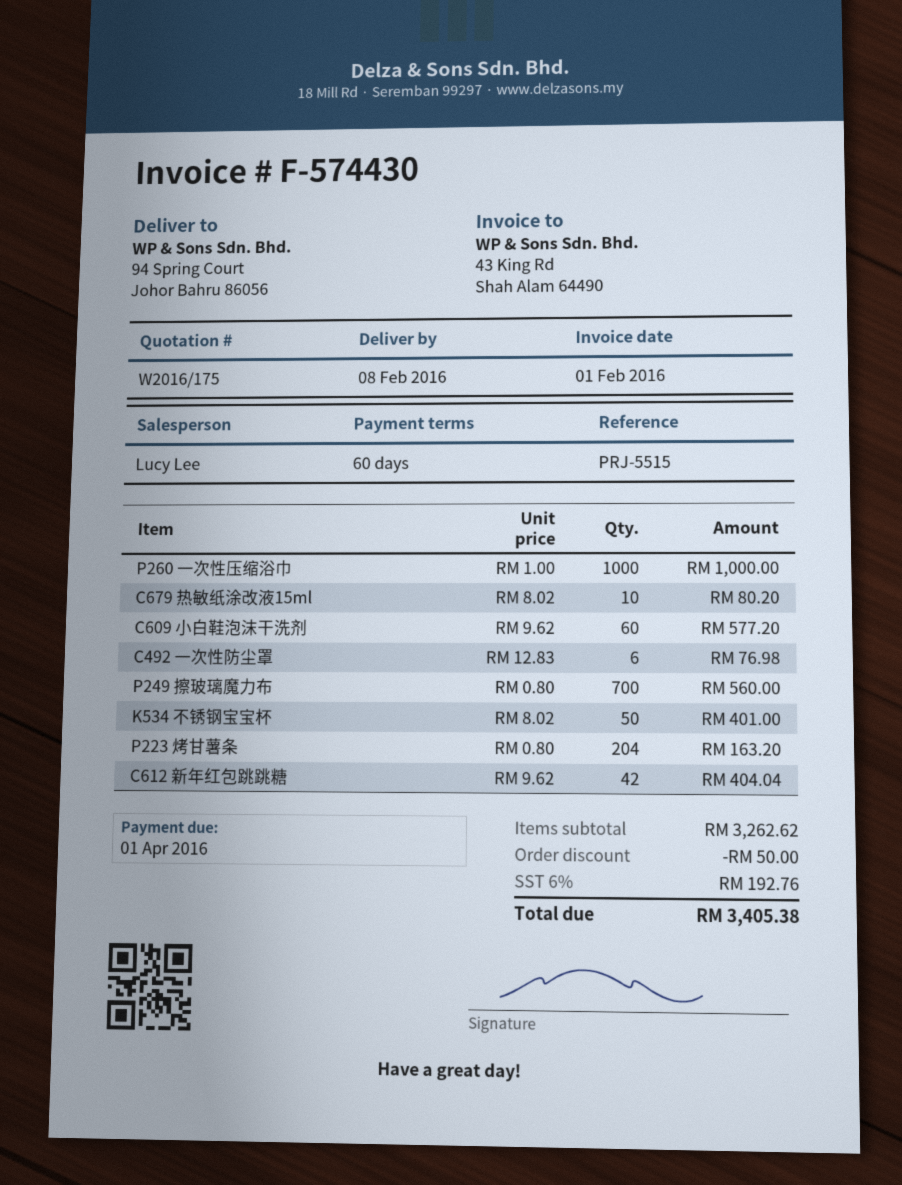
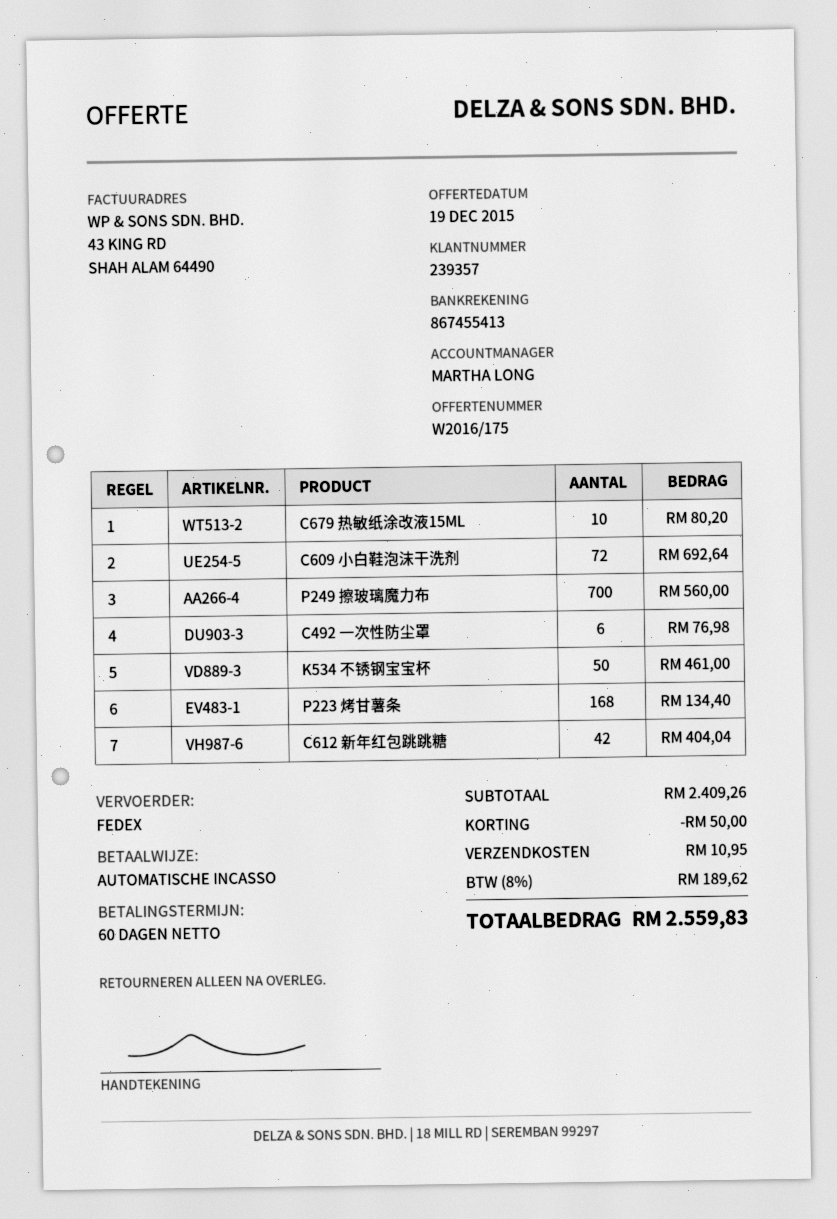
sales rep: Lucy Lee -> MARTHA LONG
P260 一次性压缩浴巾: 1000 for 1000.00 -> none
C609 小白鞋泡沫干洗剂: 60 for 577.20 -> 72 for 692.64
K534 不锈钢宝宝杯: 50 for 401.00 -> 50 for 461.00
P223 烤甘薯条: 204 for 163.20 -> 168 for 134.40
subtotal: 3262.62 -> 2409.26
shipping: none -> 10.95
tax: 6% = 192.76 -> 8% = 189.62
total: 3405.38 -> 2559.83

